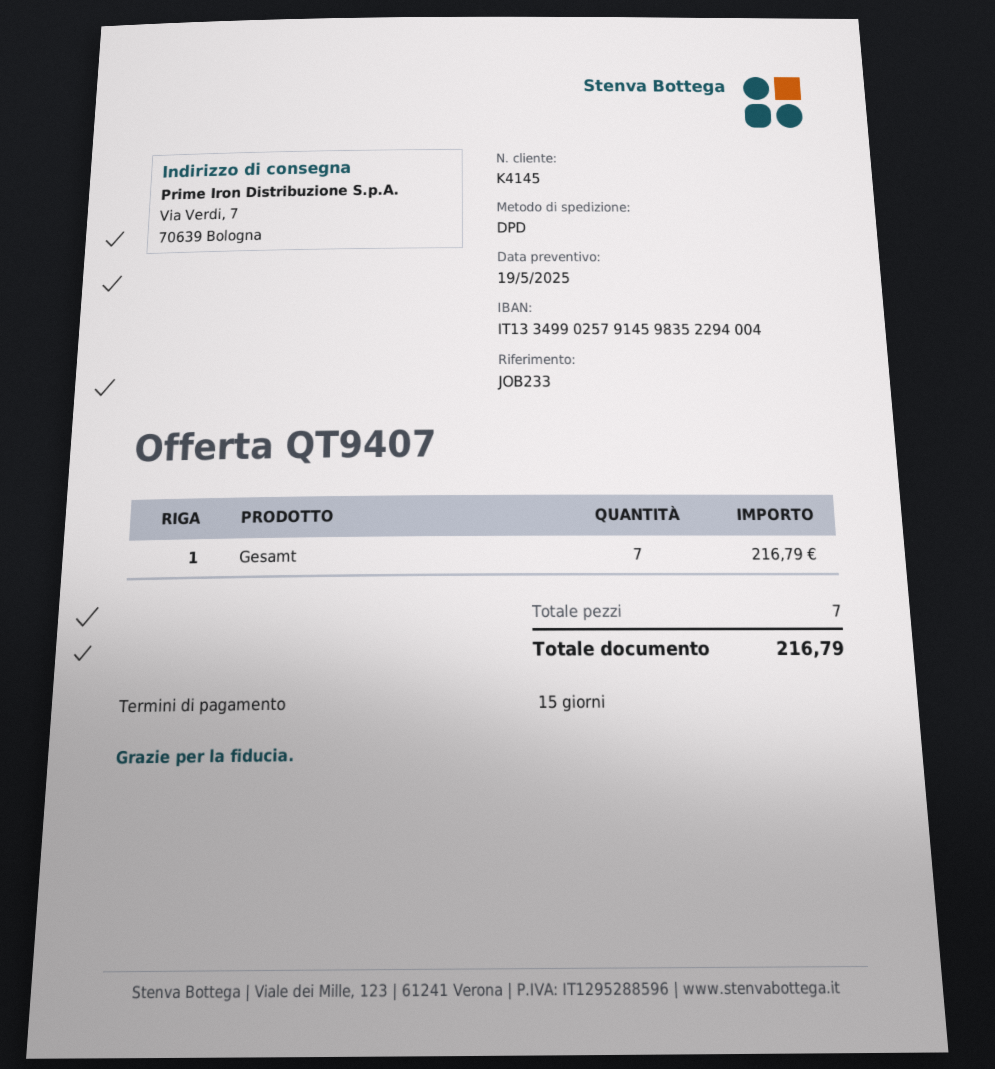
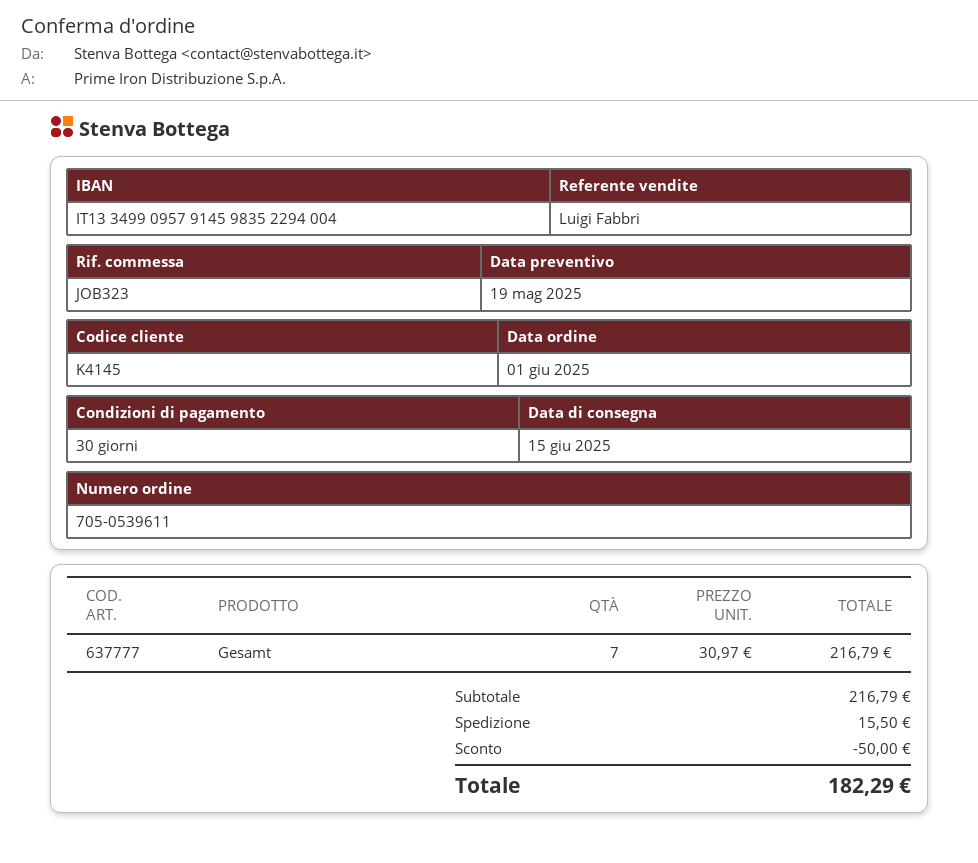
payment terms: 15 days -> 30 days
reference: JOB233 -> JOB323
bank account: IT1334990257914598352294004 -> IT1334990957914598352294004
discount: none -> 50.00
shipping: none -> 15.50
total: 216.79 -> 182.29

